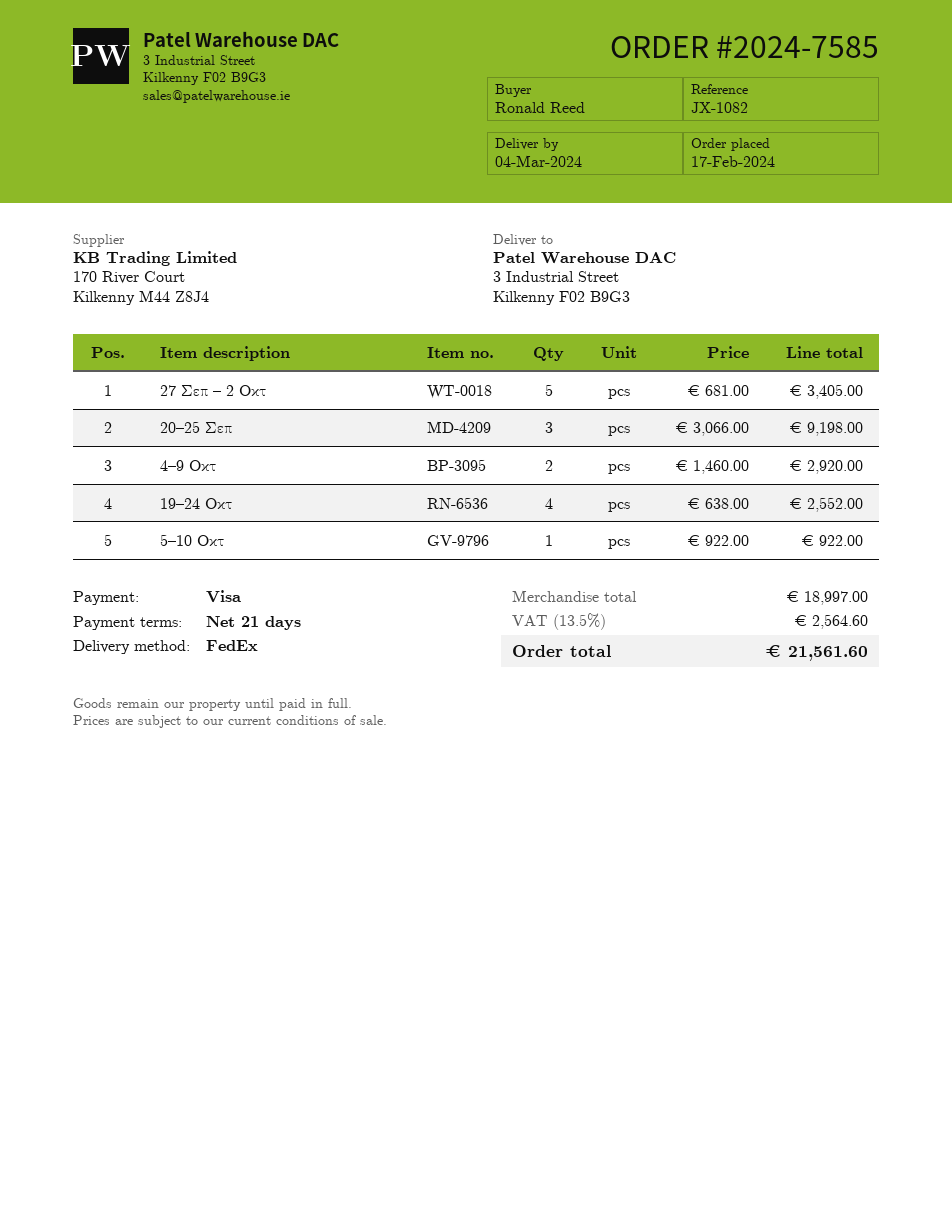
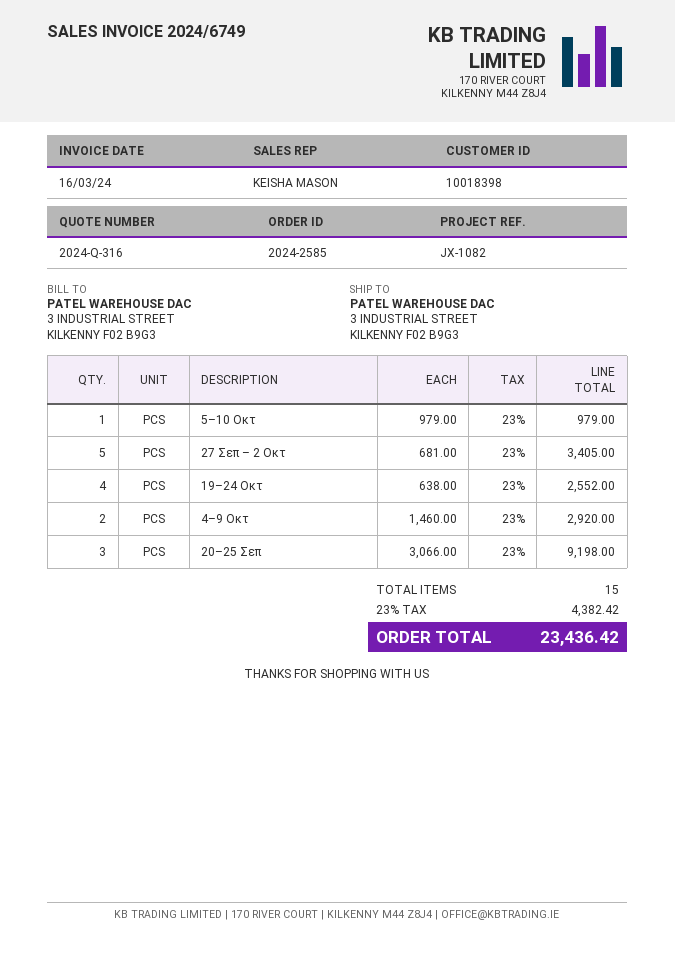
order number: 2024-7585 -> 2024-2585
5–10 Οκτ: 1 x 922.00 = 922.00 -> 1 x 979.00 = 979.00
tax: 13.5% = 2564.60 -> 23% = 4382.42
total: 21561.60 -> 23436.42

